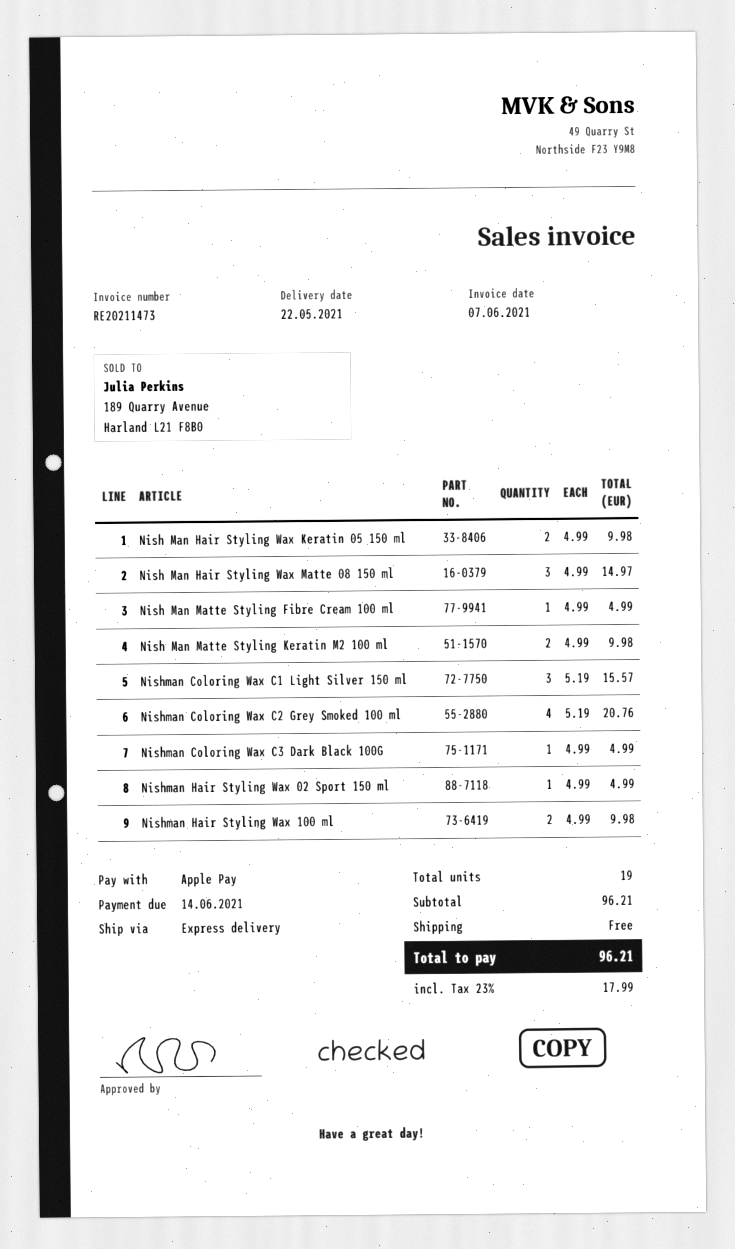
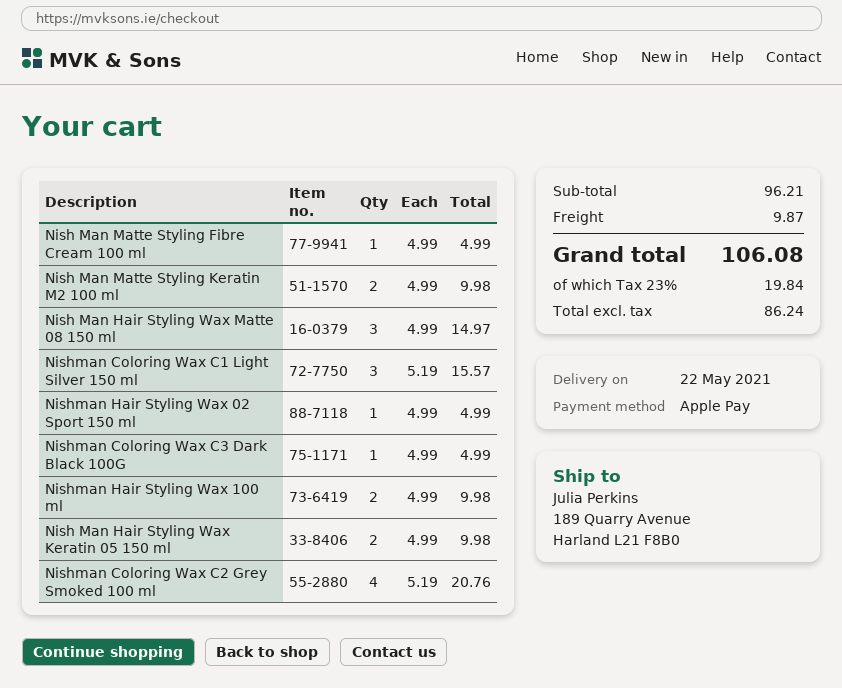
shipping: 0.00 -> 9.87
tax: 23% = 17.99 -> 23% = 19.84
total: 96.21 -> 106.08

